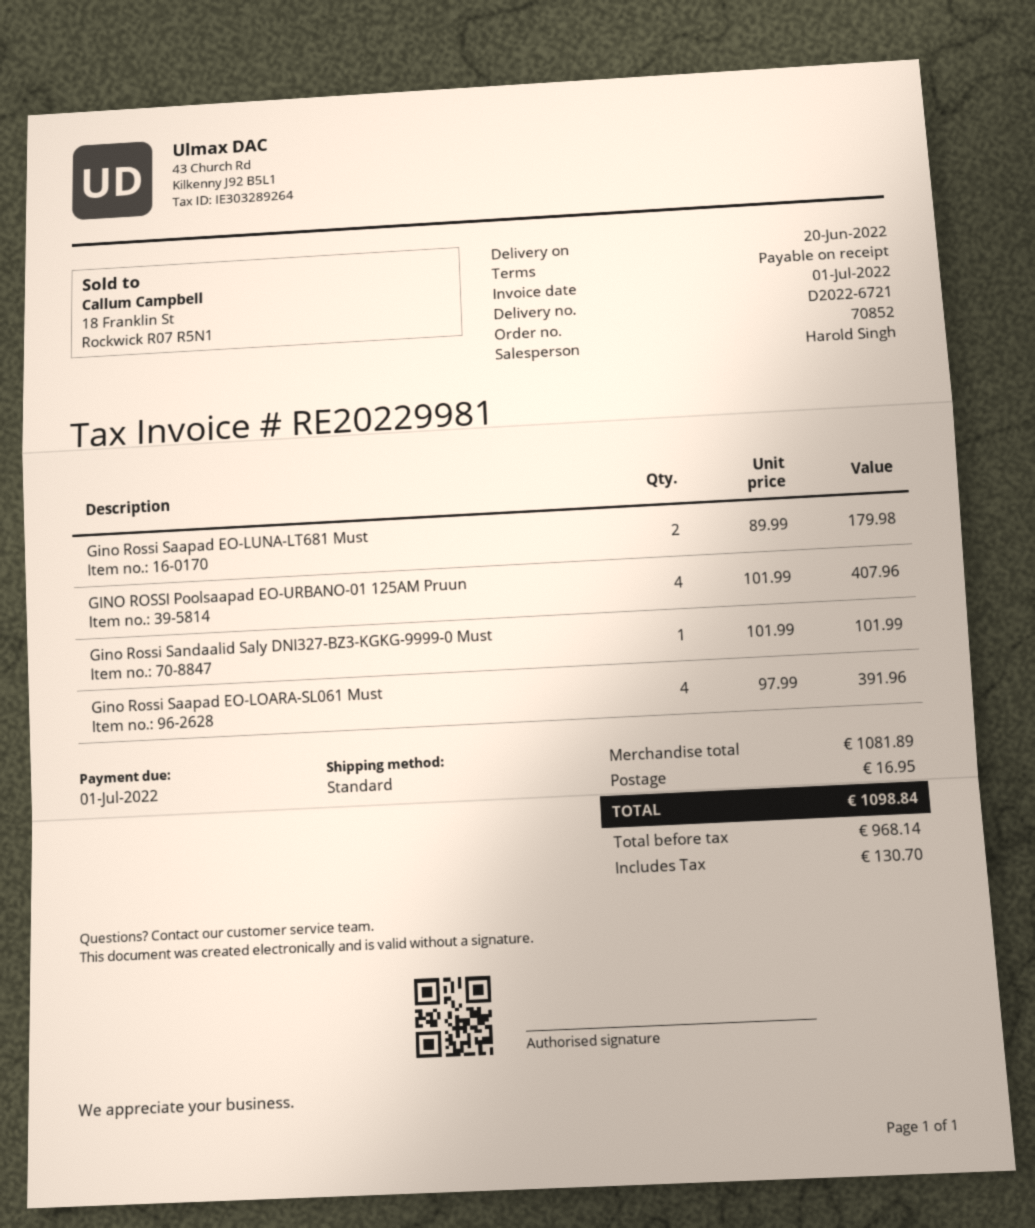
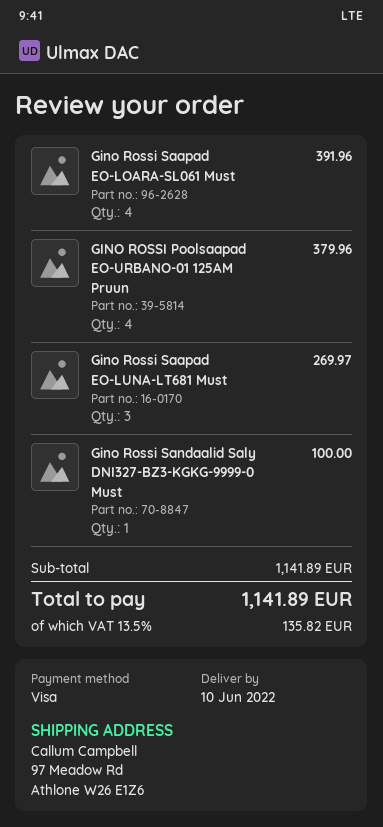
delivery date: 2022-06-20 -> 2022-06-10
Gino Rossi Saapad EO-LUNA-LT681 Must: 2 for 179.98 -> 3 for 269.97
GINO ROSSI Poolsaapad EO-URBANO-01 125AM Pruun: 4 for 407.96 -> 4 for 379.96
Gino Rossi Sandaalid Saly DNI327-BZ3-KGKG-9999-0 Must: 1 for 101.99 -> 1 for 100.00
subtotal: 1081.89 -> 1141.89
shipping: 16.95 -> none
tax: 130.70 -> 135.82
total: 1098.84 -> 1141.89

